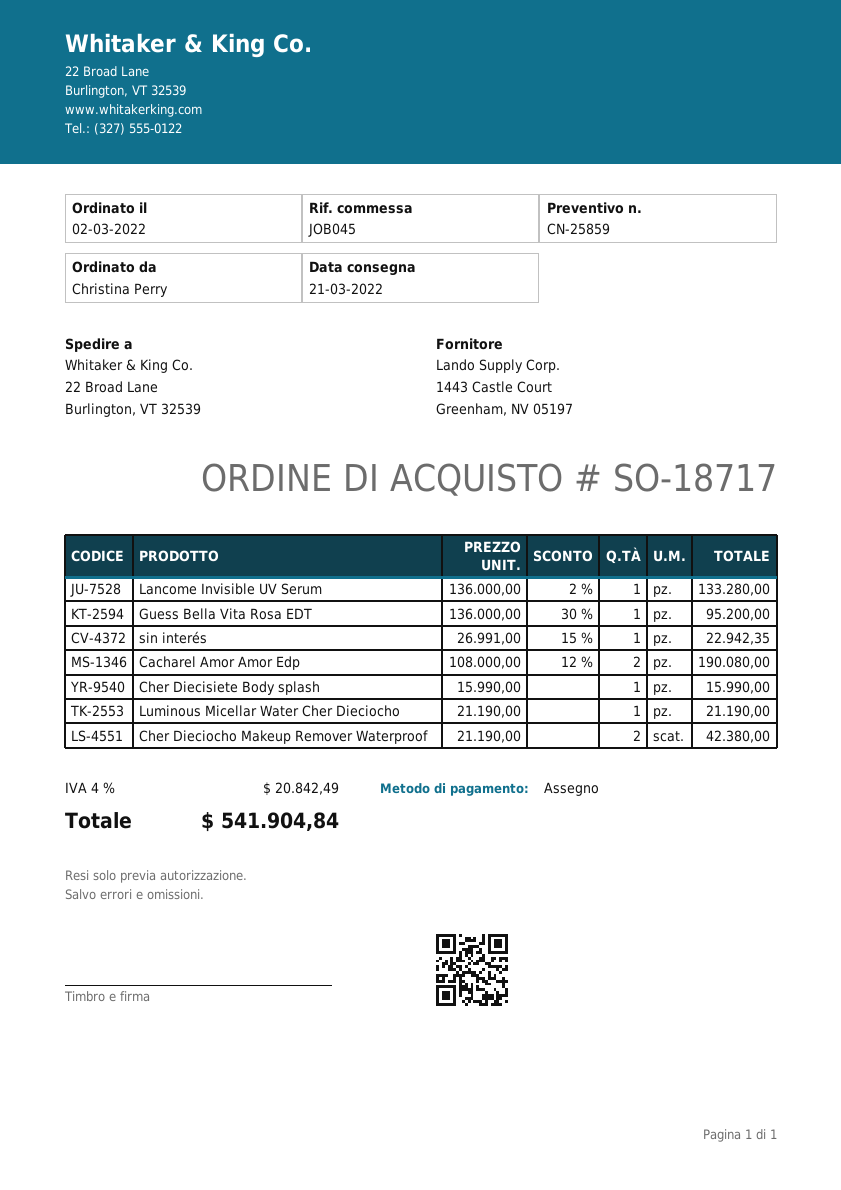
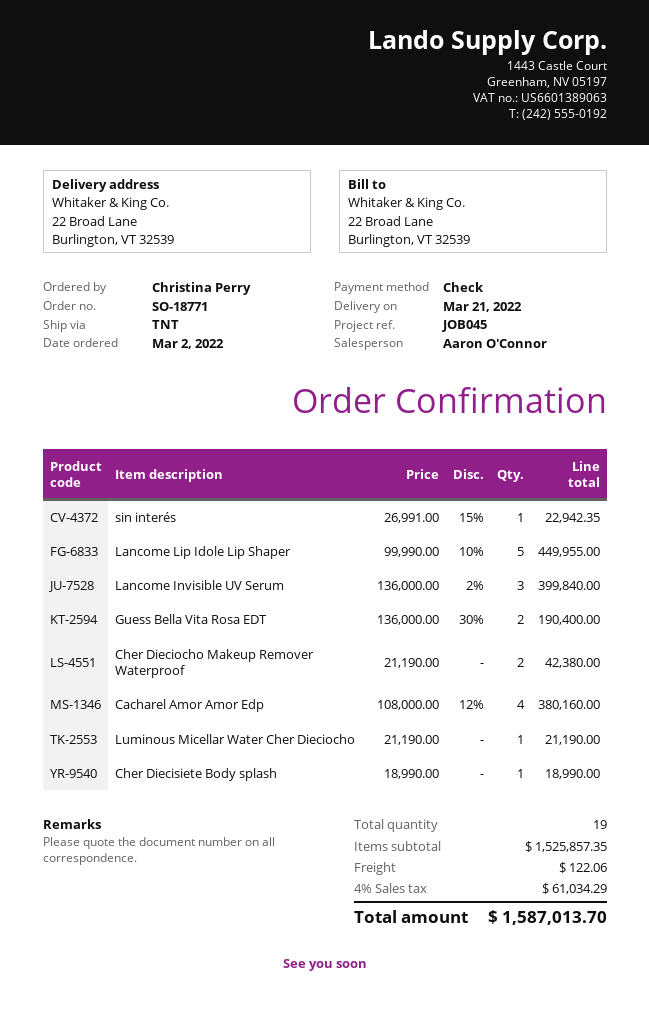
order number: SO-18717 -> SO-18771
Lancome Invisible UV Serum: 1 x 136000.00 - 2% = 133280.00 -> 3 x 136000.00 - 2% = 399840.00
Guess Bella Vita Rosa EDT: 1 x 136000.00 - 30% = 95200.00 -> 2 x 136000.00 - 30% = 190400.00
Cacharel Amor Amor Edp: 2 x 108000.00 - 12% = 190080.00 -> 4 x 108000.00 - 12% = 380160.00
Cher Diecisiete Body splash: 1 x 15990.00 = 15990.00 -> 1 x 18990.00 = 18990.00
Lancome Lip Idole Lip Shaper: none -> 5 x 99990.00 - 10% = 449955.00
shipping: none -> 122.06
tax: 4% = 20842.49 -> 4% = 61034.29
total: 541904.84 -> 1587013.70

